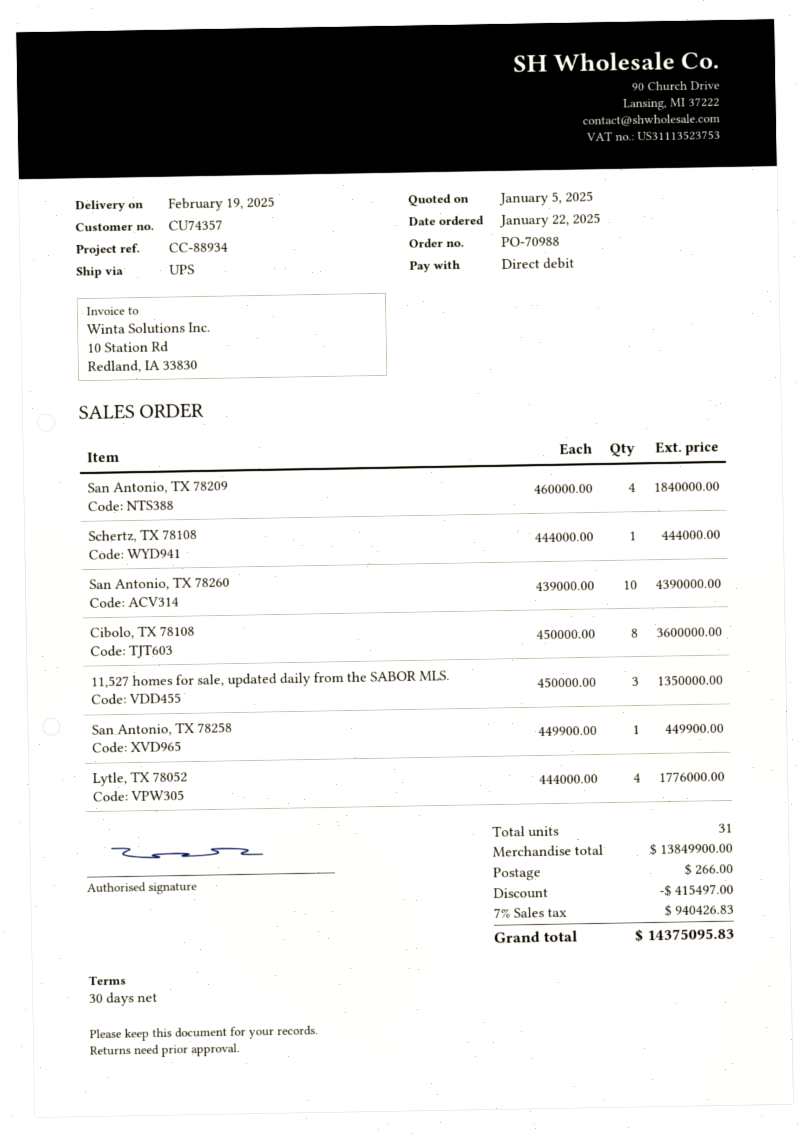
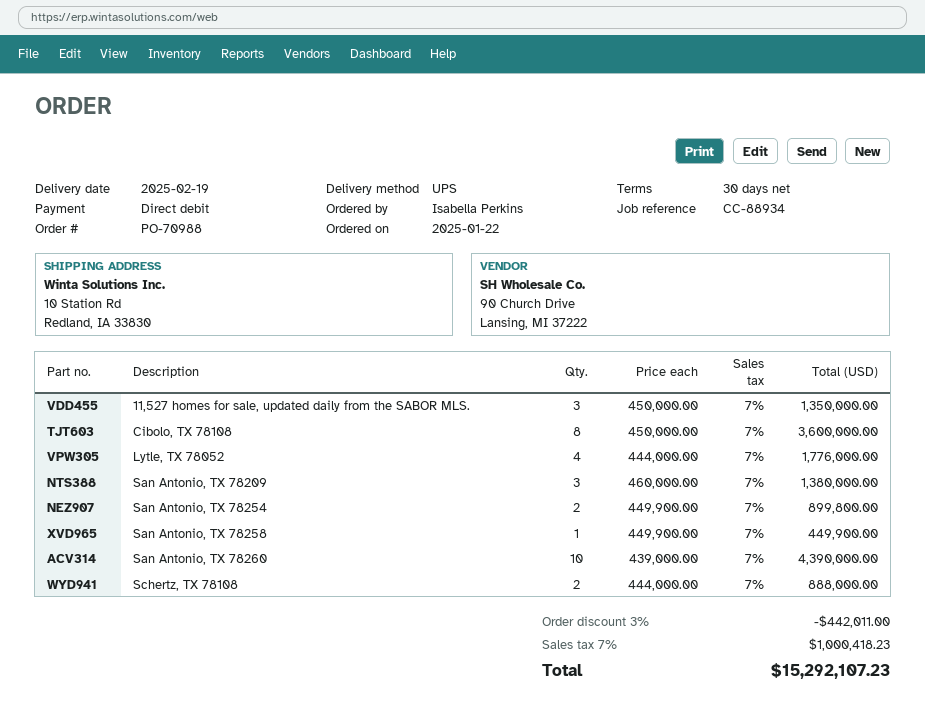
San Antonio, TX 78209: 4 x 460000.00 = 1840000.00 -> 3 x 460000.00 = 1380000.00
Schertz, TX 78108: 1 x 444000.00 = 444000.00 -> 2 x 444000.00 = 888000.00
San Antonio, TX 78254: none -> 2 x 449900.00 = 899800.00
discount: 415497.00 -> 442011.00
shipping: 266.00 -> none
tax: 7% = 940426.83 -> 7% = 1000418.23
total: 14375095.83 -> 15292107.23

